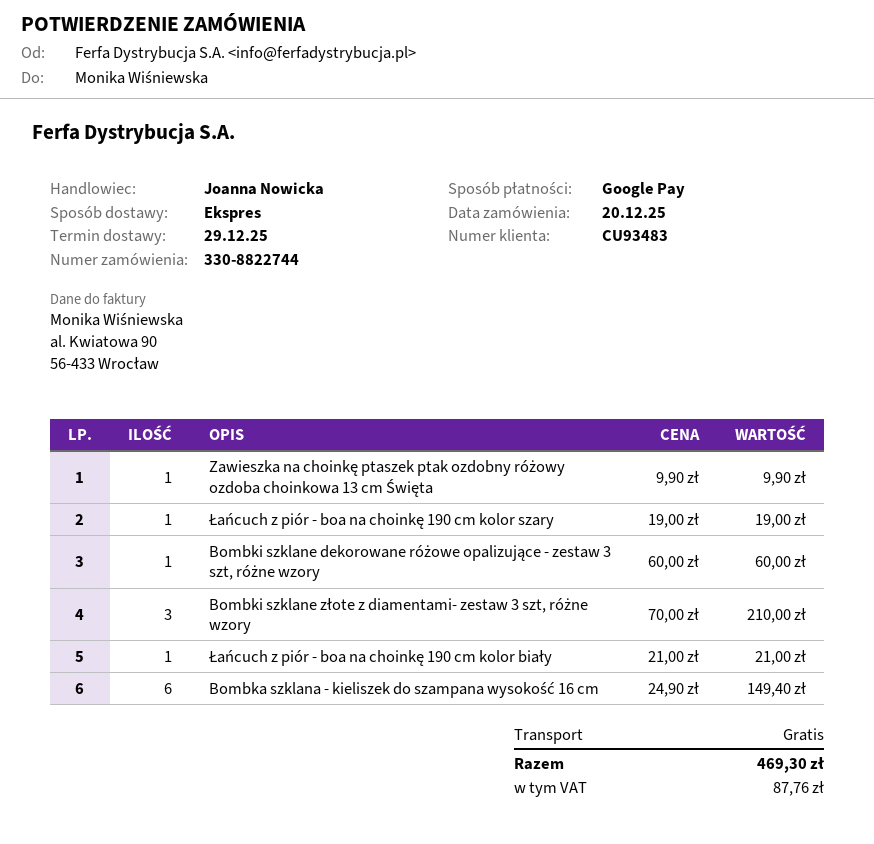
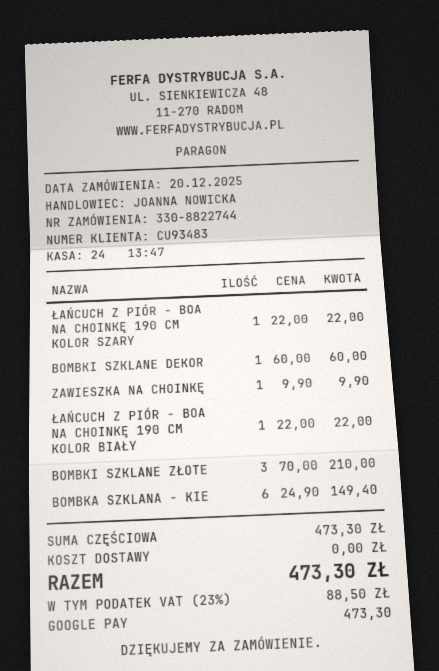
Łańcuch z piór - boa na choinkę 190 cm kolor szary: 1 x 19.00 = 19.00 -> 1 x 22.00 = 22.00
Łańcuch z piór - boa na choinkę 190 cm kolor biały: 1 x 21.00 = 21.00 -> 1 x 22.00 = 22.00
tax: 87.76 -> 88.50
total: 469.30 -> 473.30

